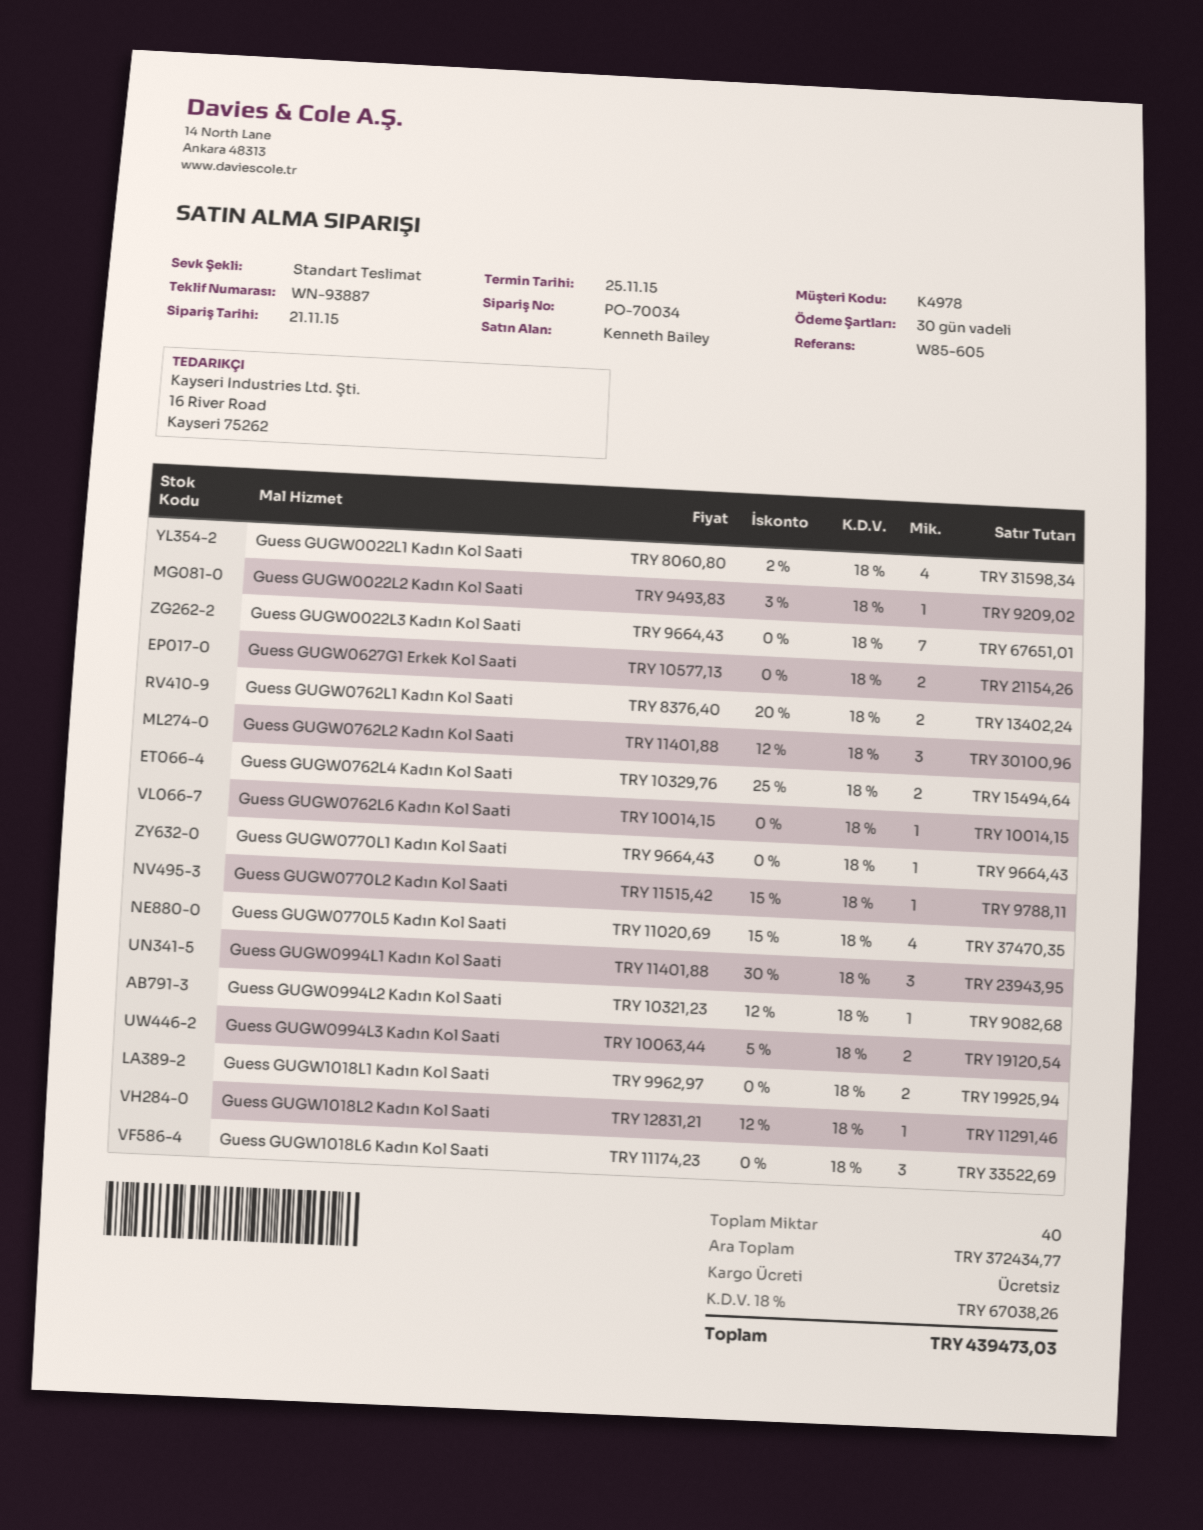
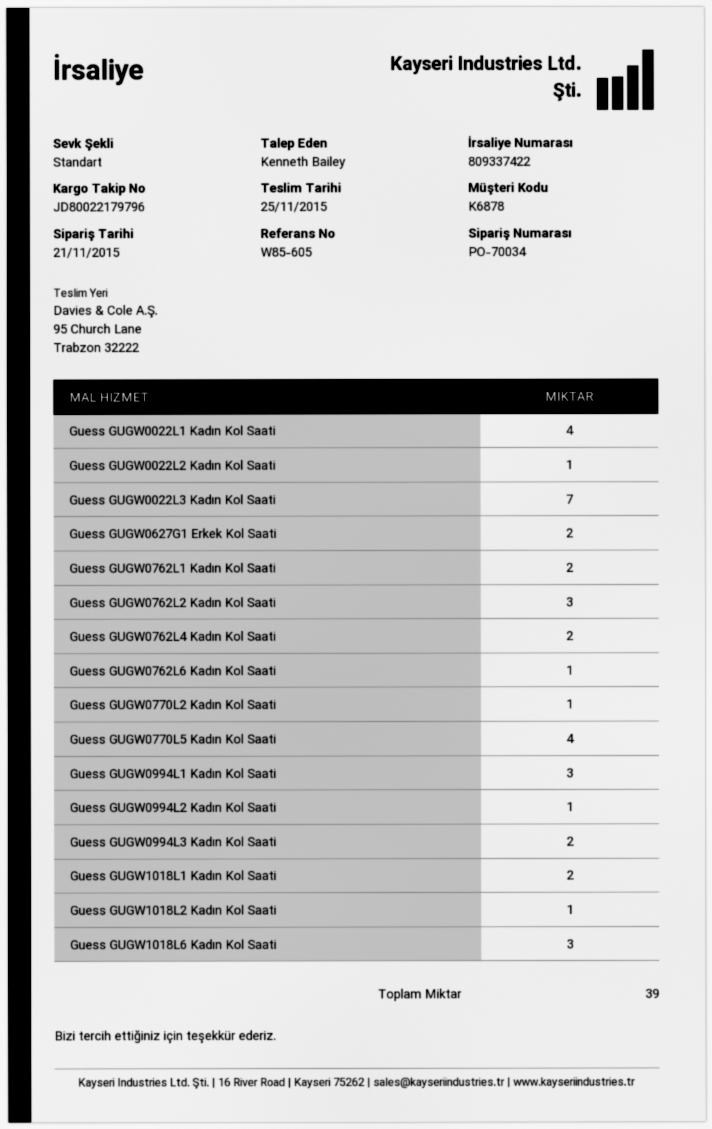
customer number: K4978 -> K6878
Guess GUGW0770L1 Kadın Kol Saati: 1 -> none
total quantity: 40 -> 39

